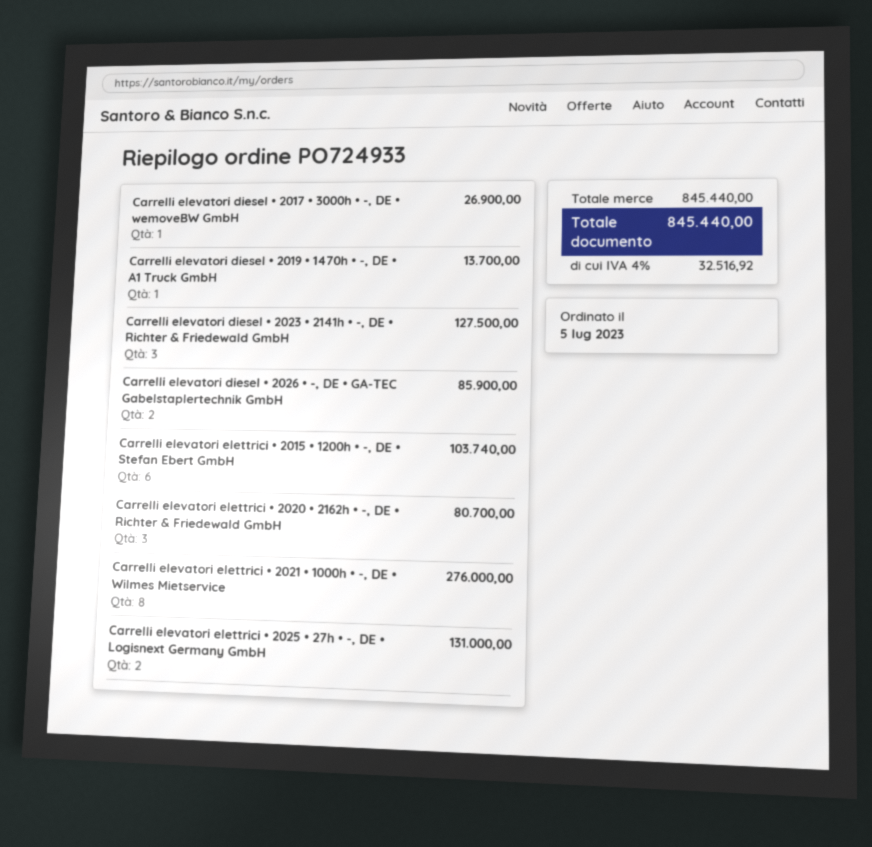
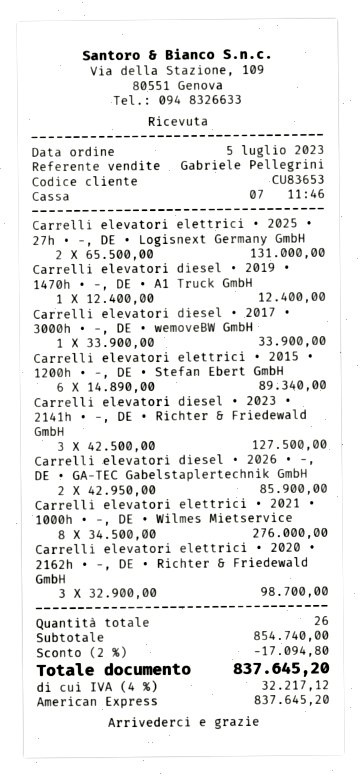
Carrelli elevatori diesel • 2017 • 3000h • -, DE • wemoveBW GmbH: 1 for 26900.00 -> 1 for 33900.00
Carrelli elevatori diesel • 2019 • 1470h • -, DE • A1 Truck GmbH: 1 for 13700.00 -> 1 for 12400.00
Carrelli elevatori elettrici • 2015 • 1200h • -, DE • Stefan Ebert GmbH: 6 for 103740.00 -> 6 for 89340.00
Carrelli elevatori elettrici • 2020 • 2162h • -, DE • Richter & Friedewald GmbH: 3 for 80700.00 -> 3 for 98700.00
subtotal: 845440.00 -> 854740.00
discount: none -> 2% = 17094.80
tax: 4% = 32516.92 -> 4% = 32217.12
total: 845440.00 -> 837645.20

